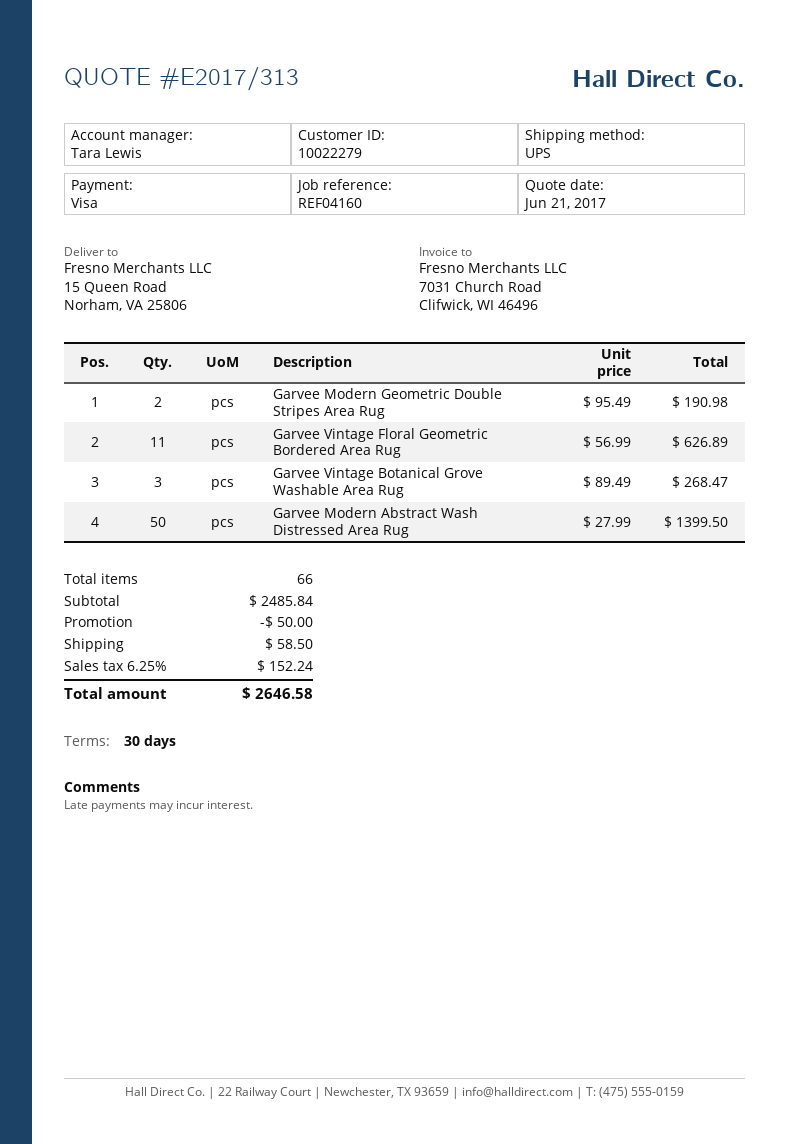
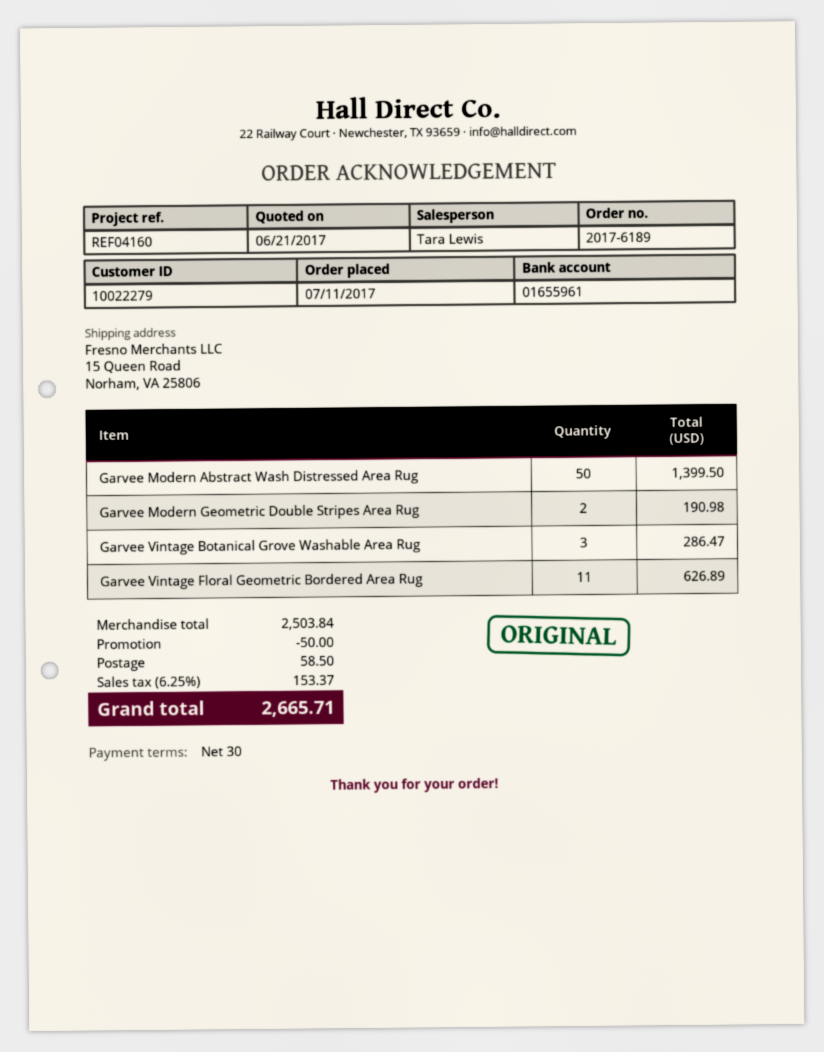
Garvee Vintage Botanical Grove Washable Area Rug: 3 for 268.47 -> 3 for 286.47
subtotal: 2485.84 -> 2503.84
tax: 6.25% = 152.24 -> 6.25% = 153.37
total: 2646.58 -> 2665.71

